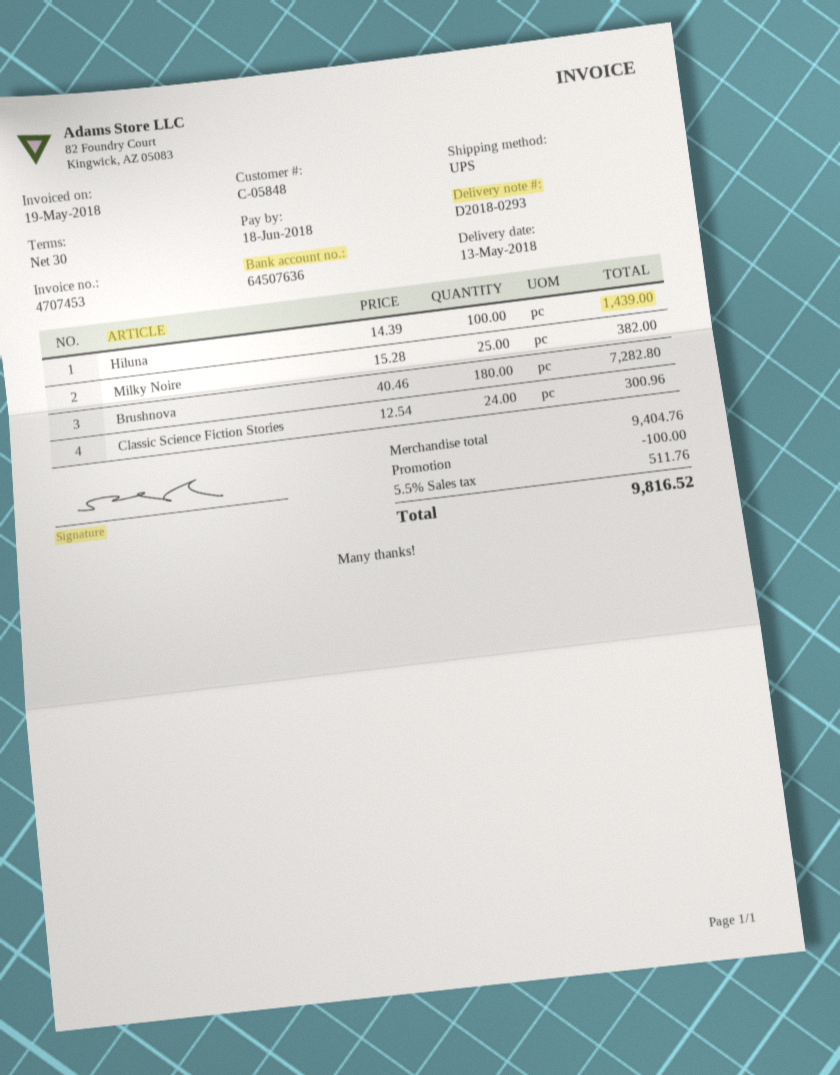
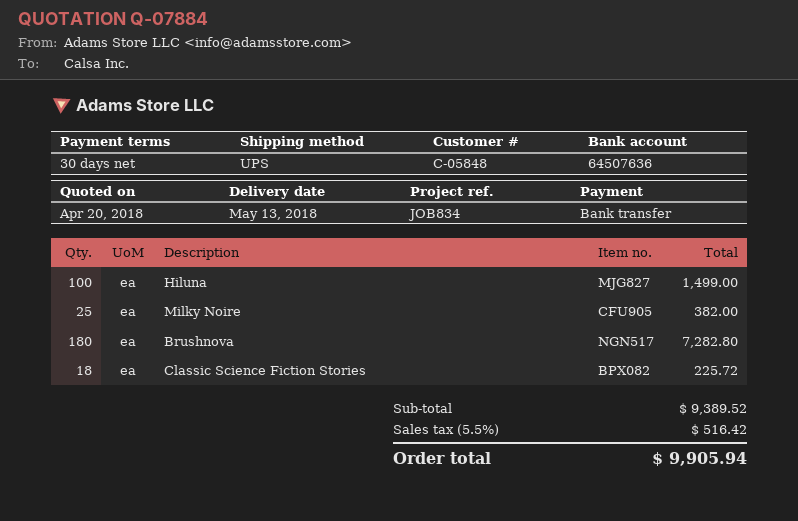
Hiluna: 100 for 1439.00 -> 100 for 1499.00
Classic Science Fiction Stories: 24 for 300.96 -> 18 for 225.72
subtotal: 9404.76 -> 9389.52
discount: 100.00 -> none
tax: 5.5% = 511.76 -> 5.5% = 516.42
total: 9816.52 -> 9905.94

